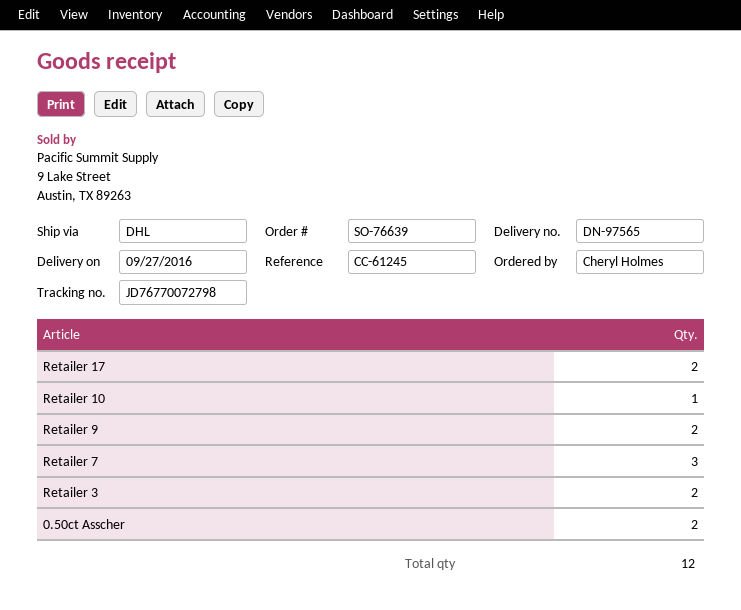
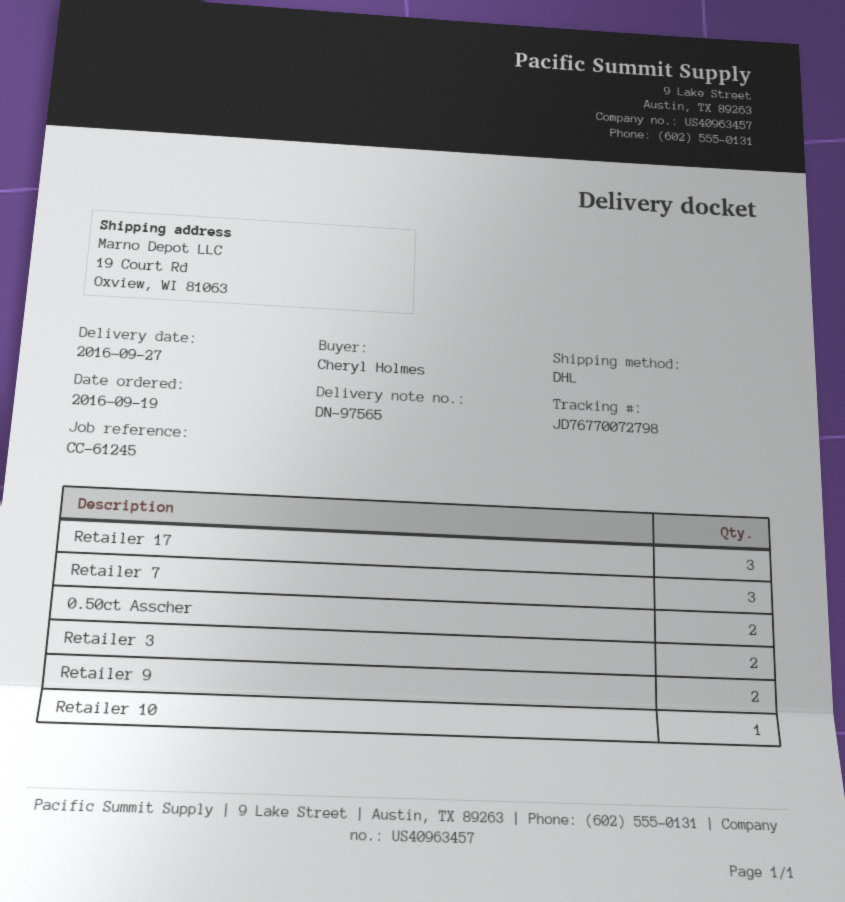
Retailer 17: 2 -> 3

